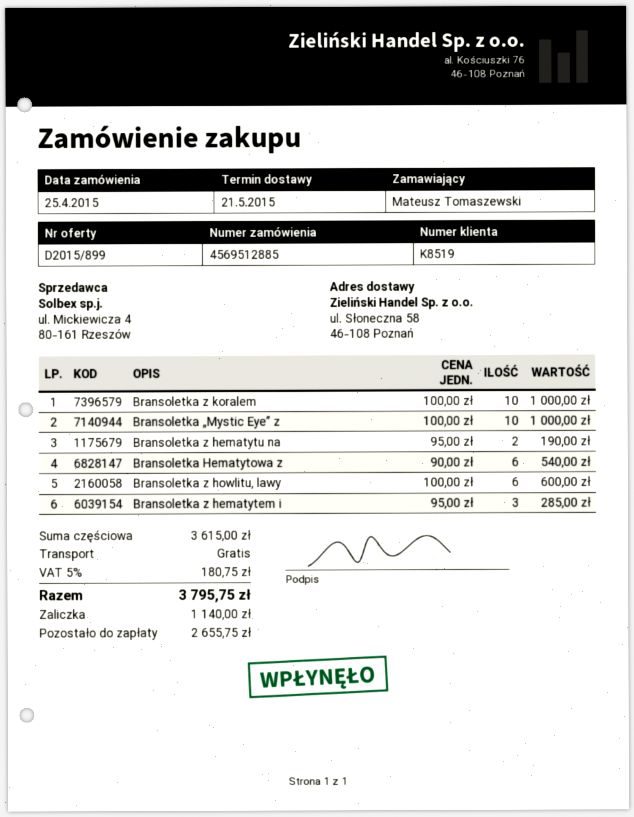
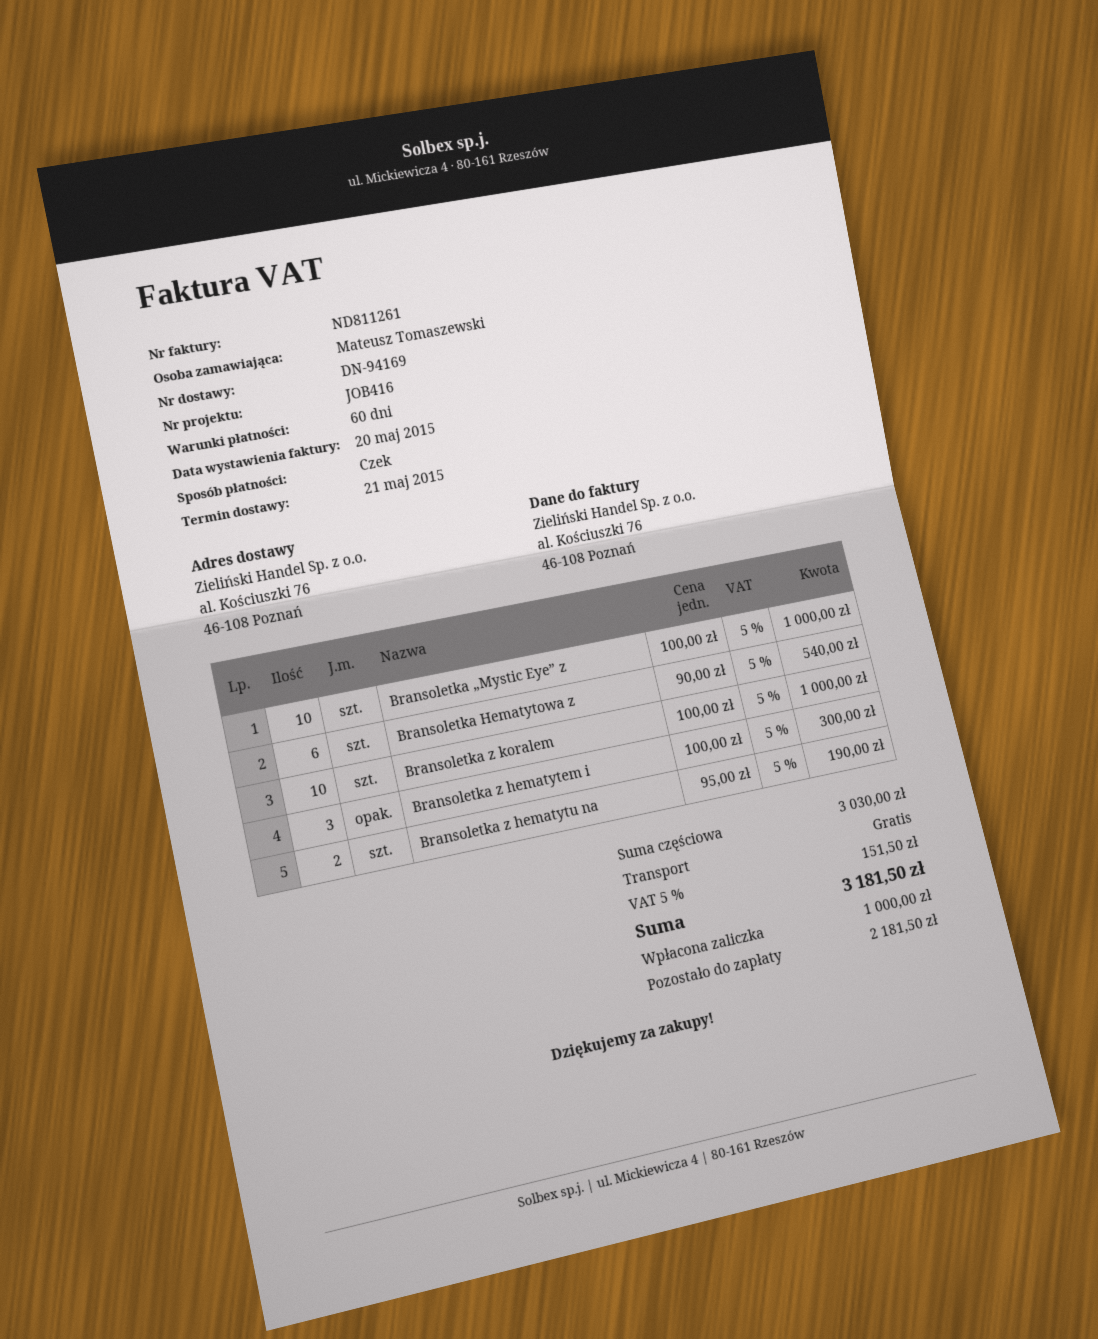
ship to: ul. Słoneczna 58, 46-108 Poznań -> al. Kościuszki 76, 46-108 Poznań
Bransoletka z howlitu, lawy: 6 x 100.00 = 600.00 -> none
Bransoletka z hematytem i: 3 x 95.00 = 285.00 -> 3 x 100.00 = 300.00
subtotal: 3615.00 -> 3030.00
tax: 5% = 180.75 -> 5% = 151.50
total: 3795.75 -> 3181.50
deposit: 1140.00 -> 1000.00
balance: 2655.75 -> 2181.50

